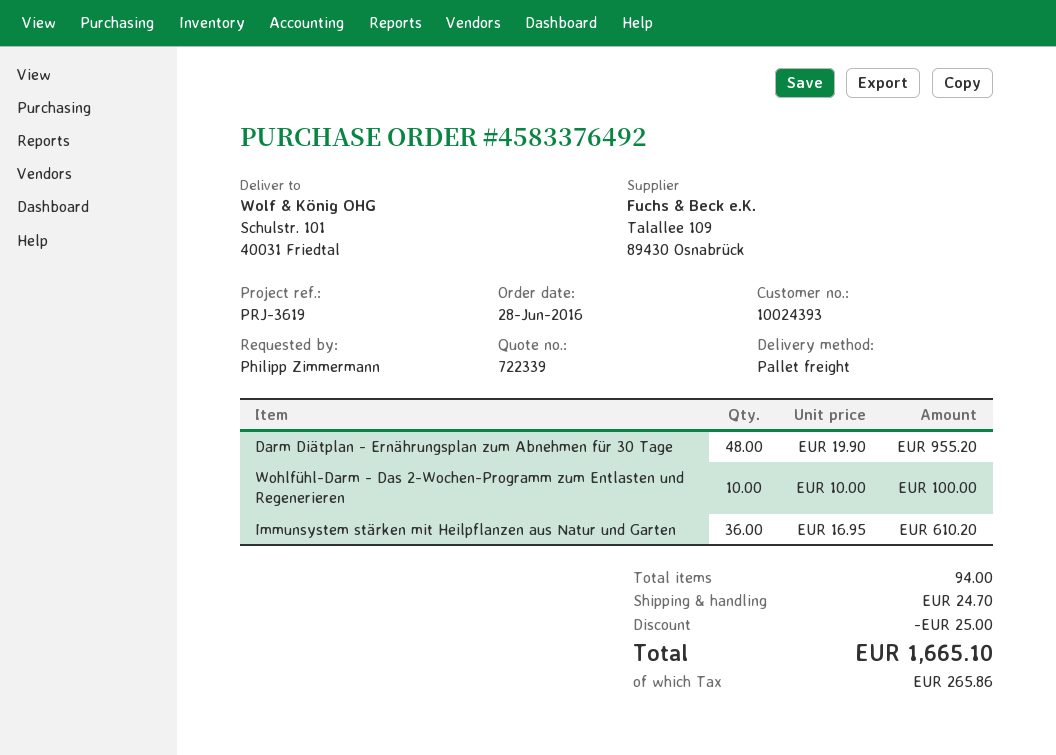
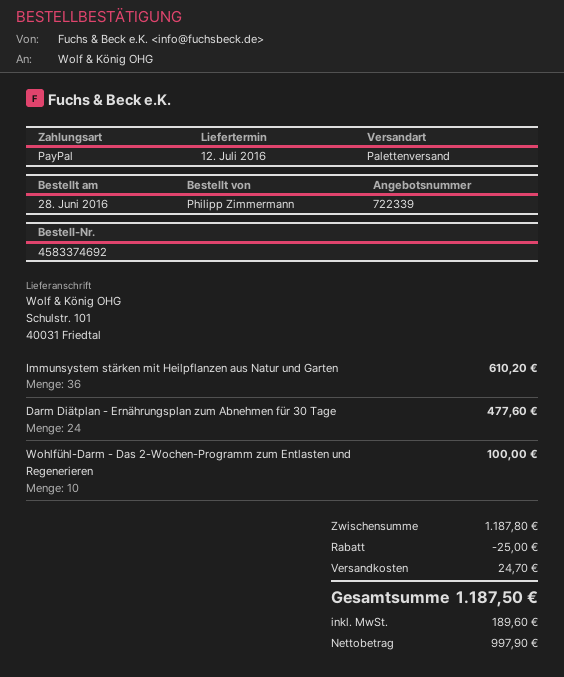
order number: 4583376492 -> 4583374692
Darm Diätplan - Ernährungsplan zum Abnehmen für 30 Tage: 48 for 955.20 -> 24 for 477.60
tax: 265.86 -> 189.60
total: 1665.10 -> 1187.50

